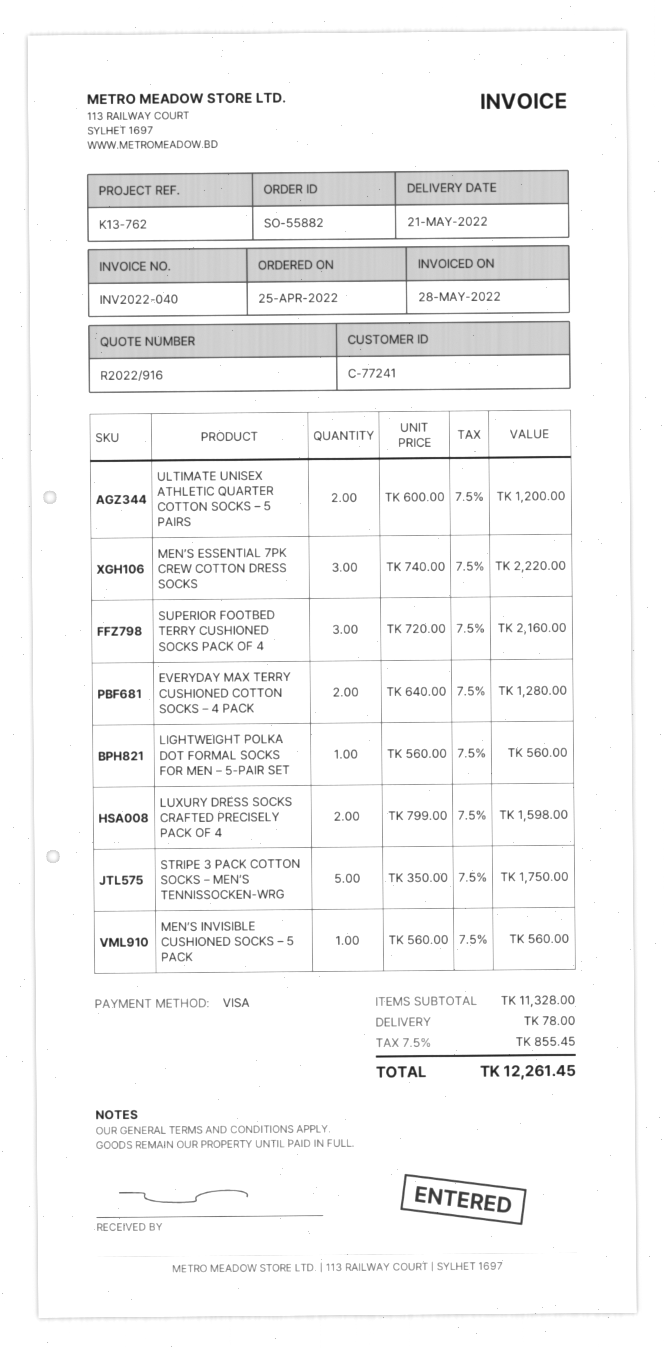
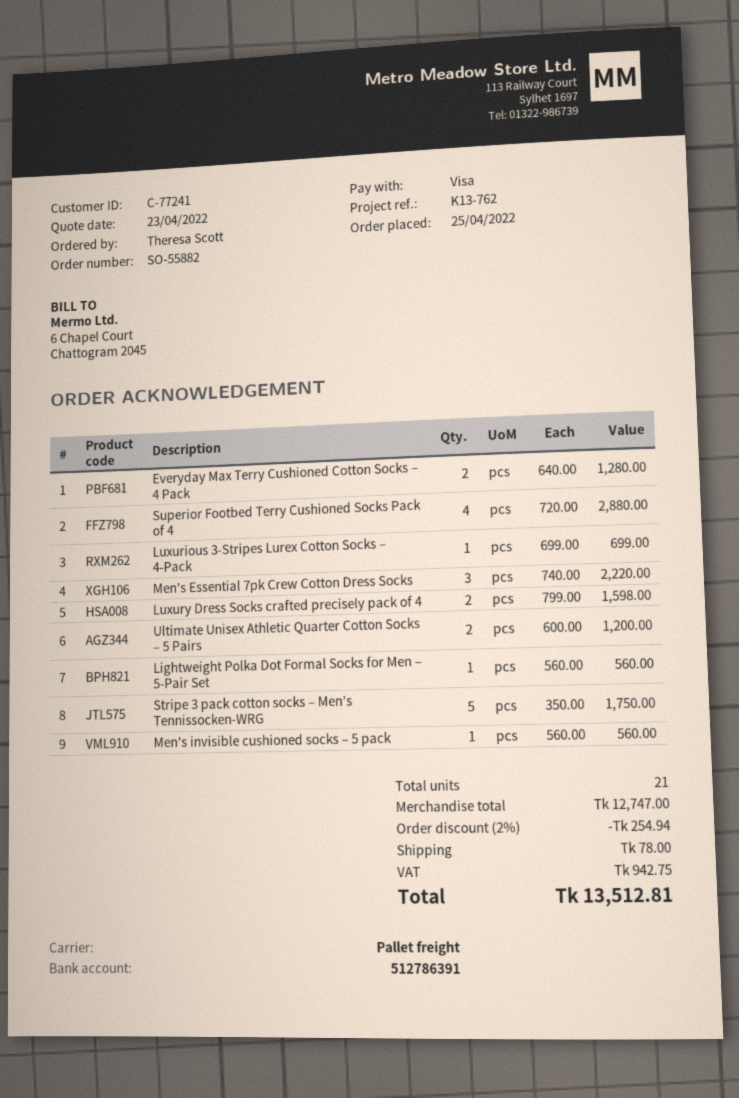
SUPERIOR FOOTBED TERRY CUSHIONED SOCKS PACK OF 4: 3 x 720.00 = 2160.00 -> 4 x 720.00 = 2880.00
Luxurious 3-Stripes Lurex Cotton Socks – 4-Pack: none -> 1 x 699.00 = 699.00
subtotal: 11328.00 -> 12747.00
discount: none -> 2% = 254.94
tax: 855.45 -> 942.75
total: 12261.45 -> 13512.81

